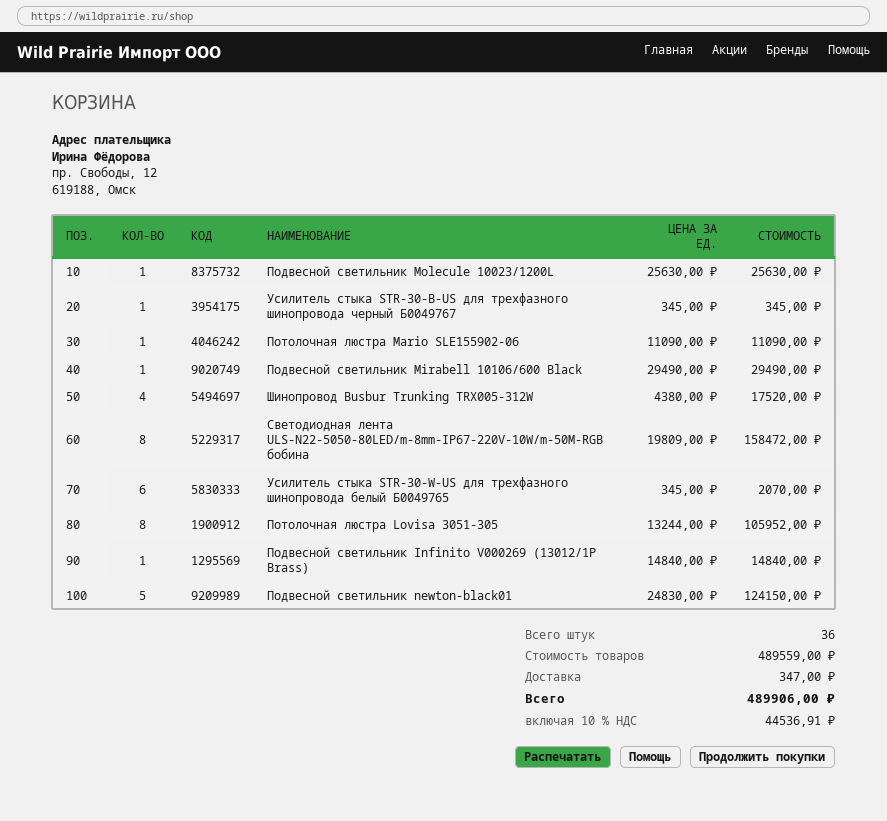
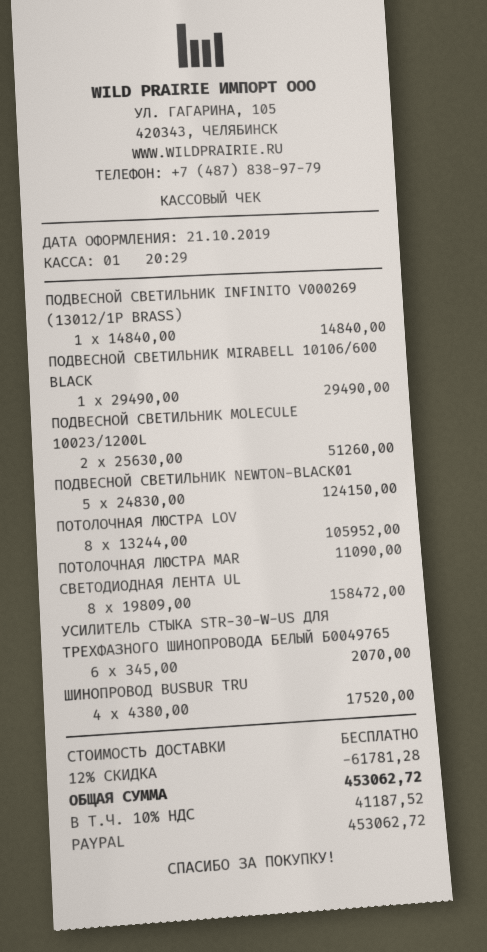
Подвесной светильник Molecule 10023/1200L: 1 x 25630.00 = 25630.00 -> 2 x 25630.00 = 51260.00
Усилитель стыка STR-30-B-US для трехфазного шинопровода черный Б0049767: 1 x 345.00 = 345.00 -> none
discount: none -> 12% = 61781.28
shipping: 347.00 -> 0.00
tax: 10% = 44536.91 -> 10% = 41187.52
total: 489906.00 -> 453062.72

